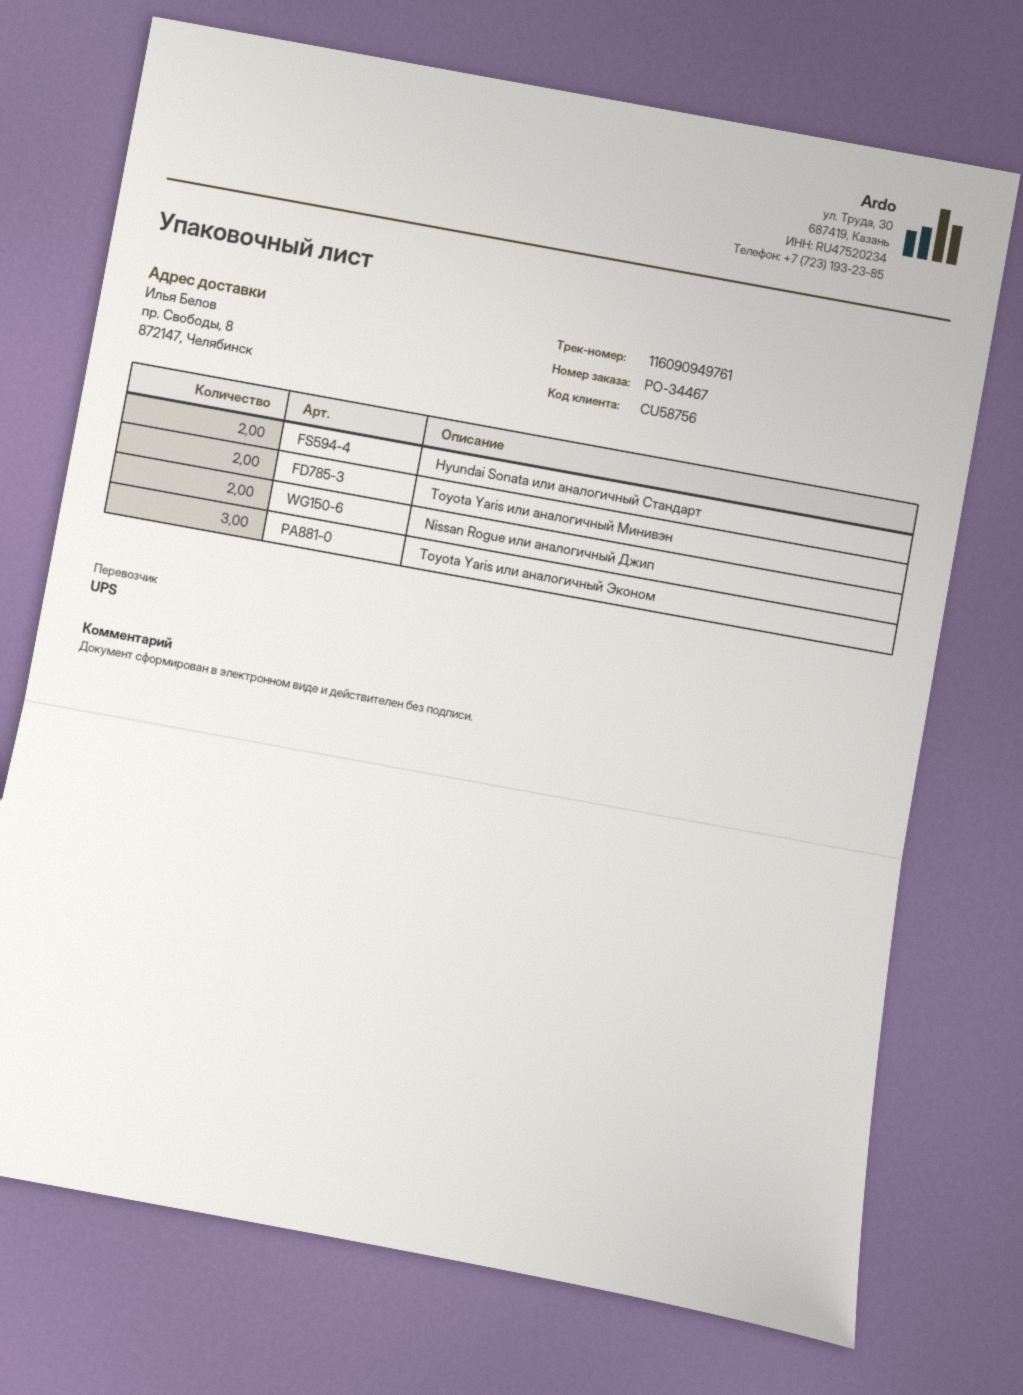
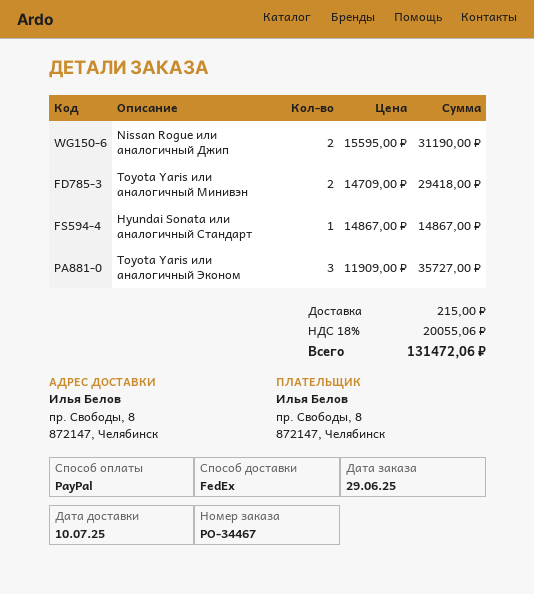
shipping method: UPS -> FedEx
Hyundai Sonata или аналогичный Стандарт: 2 -> 1

